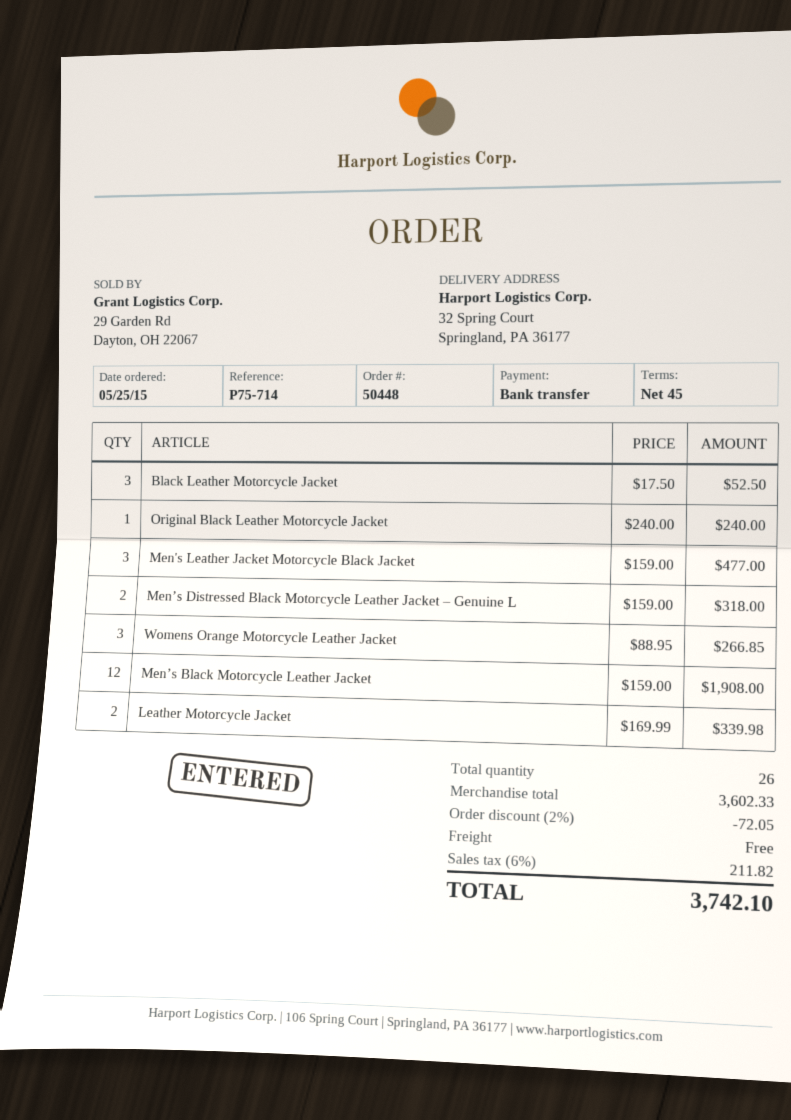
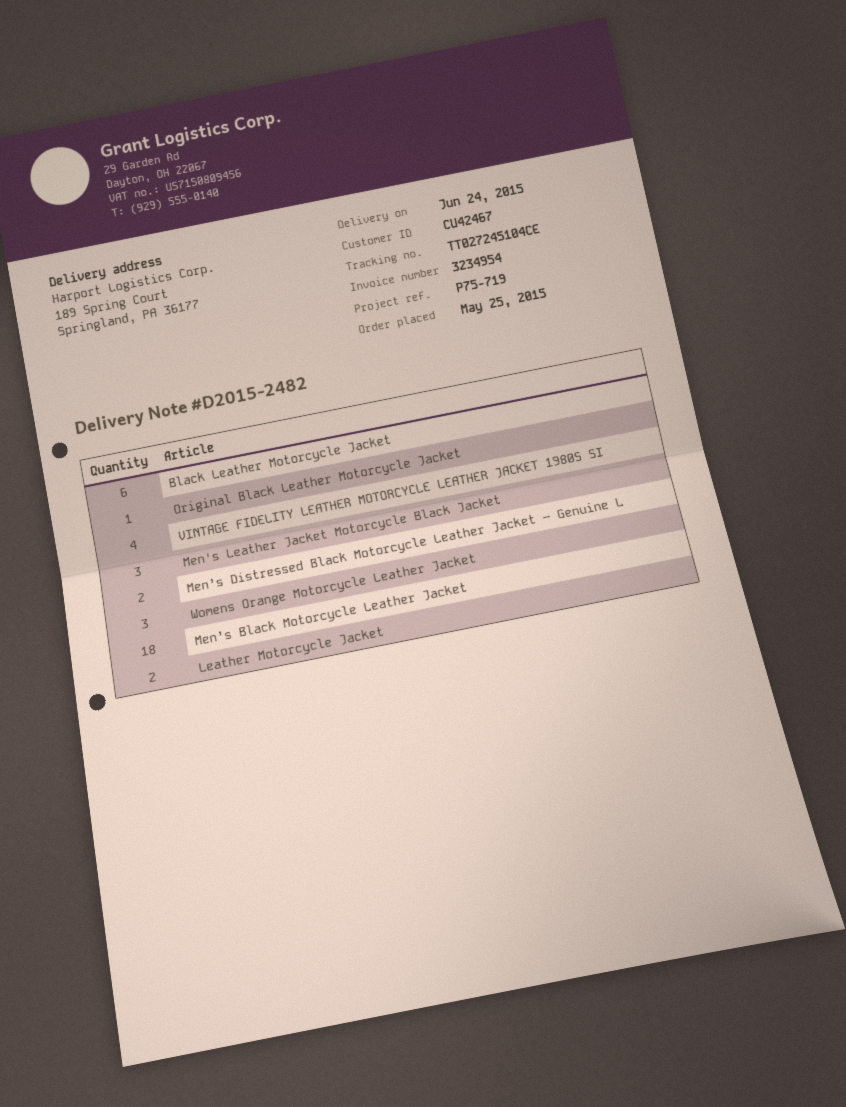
reference: P75-714 -> P75-719
ship to: 32 Spring Court, Springland, PA 36177 -> 189 Spring Court, Springland, PA 36177
Black Leather Motorcycle Jacket: 3 -> 6
Men’s Black Motorcycle Leather Jacket: 12 -> 18
VINTAGE FIDELITY LEATHER MOTORCYCLE LEATHER JACKET 1980S SI: none -> 4

